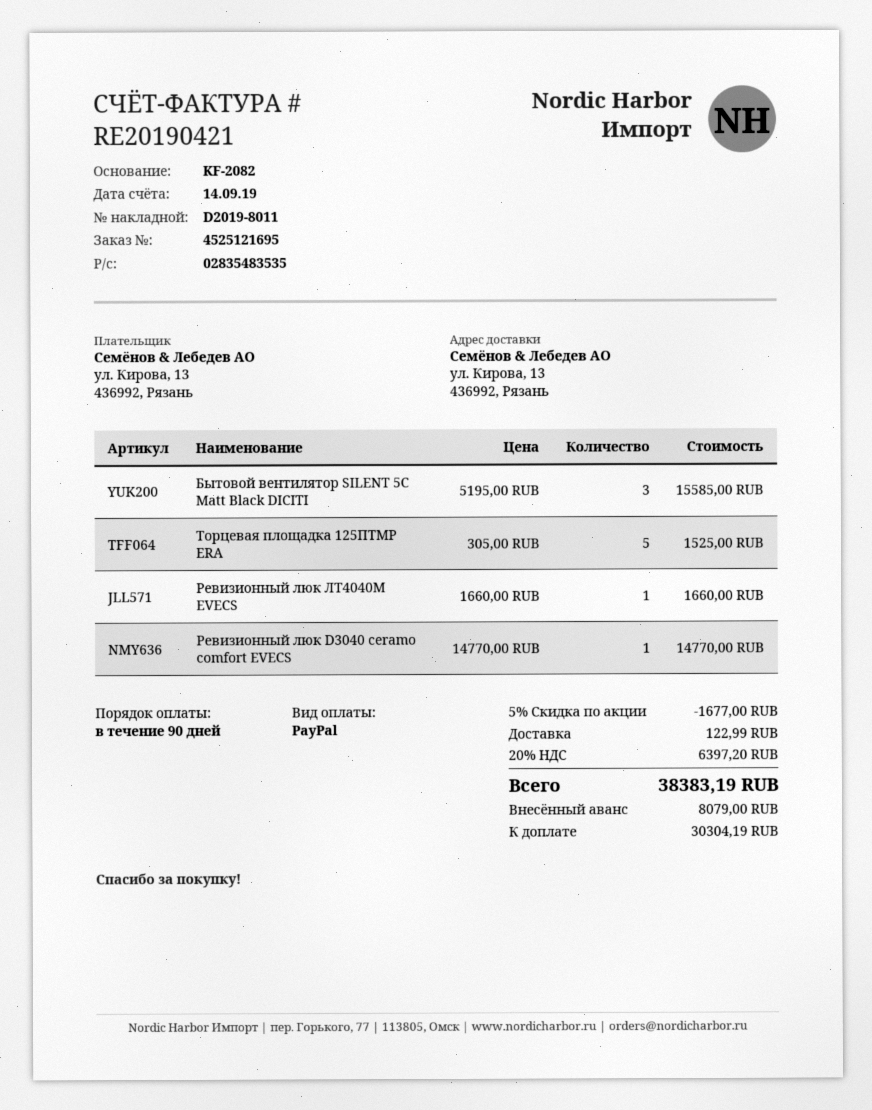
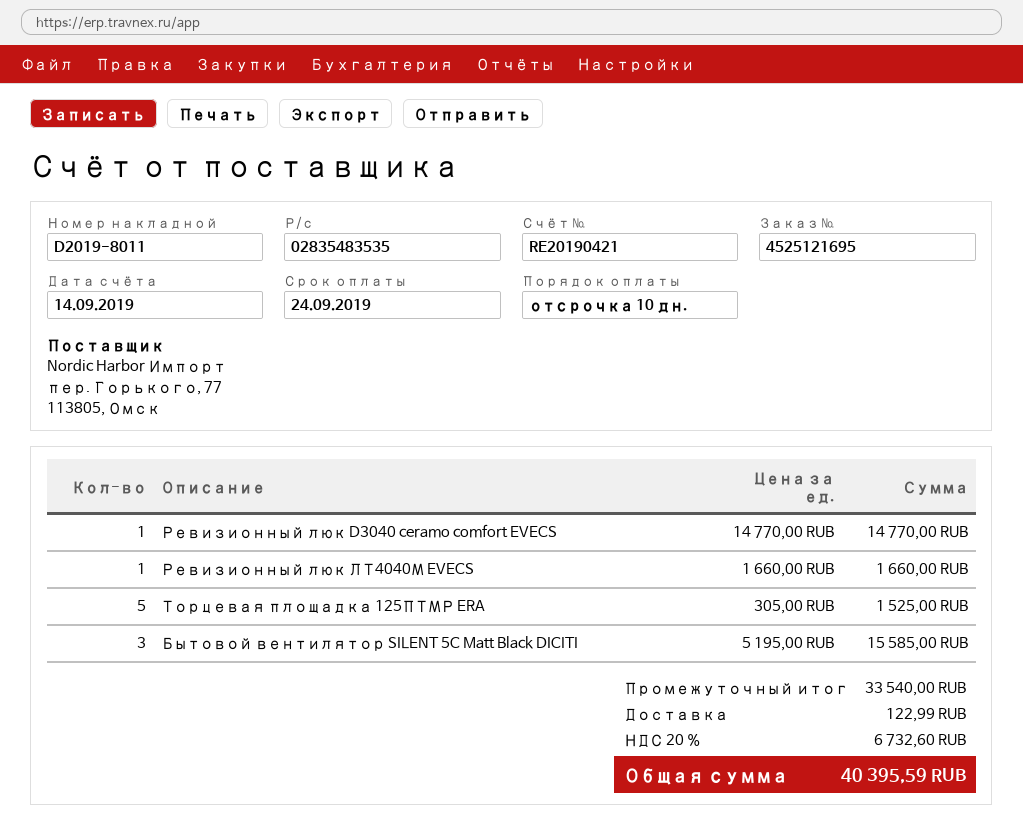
payment terms: 90 days -> 10 days
discount: 5% = 1677.00 -> none
tax: 20% = 6397.20 -> 20% = 6732.60
total: 38383.19 -> 40395.59

